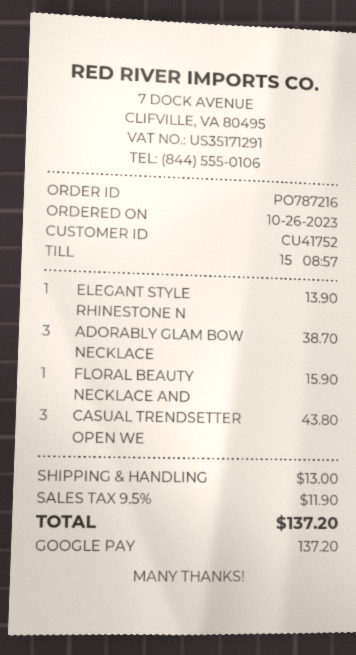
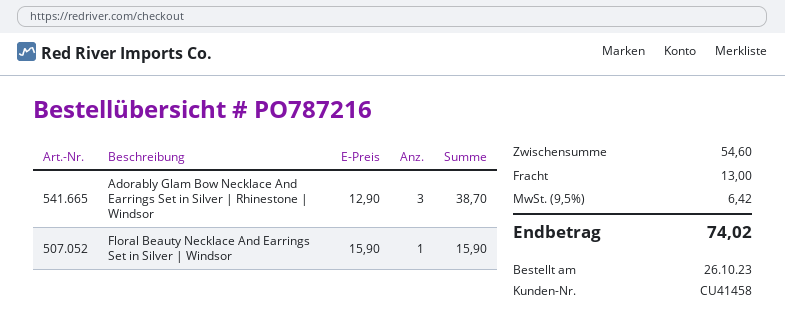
customer number: CU41752 -> CU41458
ELEGANT STYLE RHINESTONE N: 1 for 13.90 -> none
CASUAL TRENDSETTER OPEN WE: 3 for 43.80 -> none
tax: 9.5% = 11.90 -> 9.5% = 6.42
total: 137.20 -> 74.02

